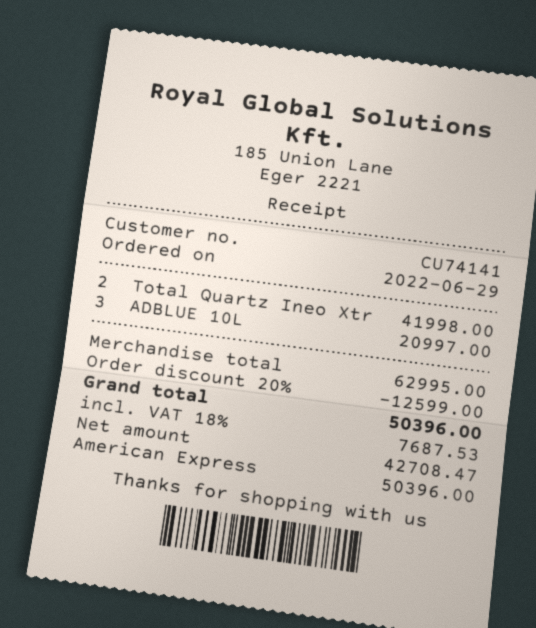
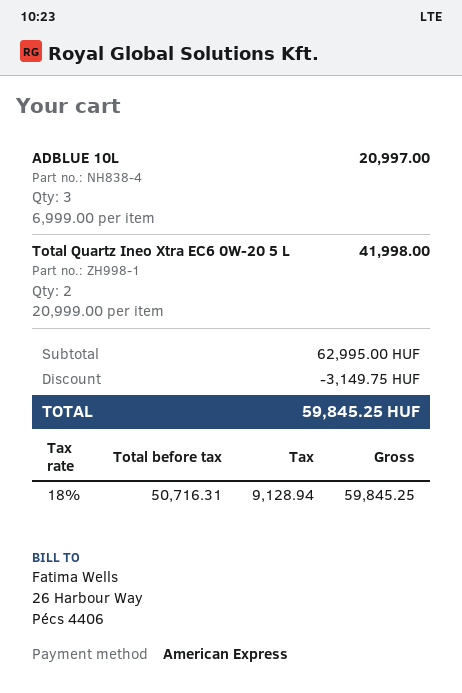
discount: 12599.00 -> 3149.75
net: 42708.47 -> 50716.31
tax: 18% = 7687.53 -> 18% = 9128.94
total: 50396.00 -> 59845.25

